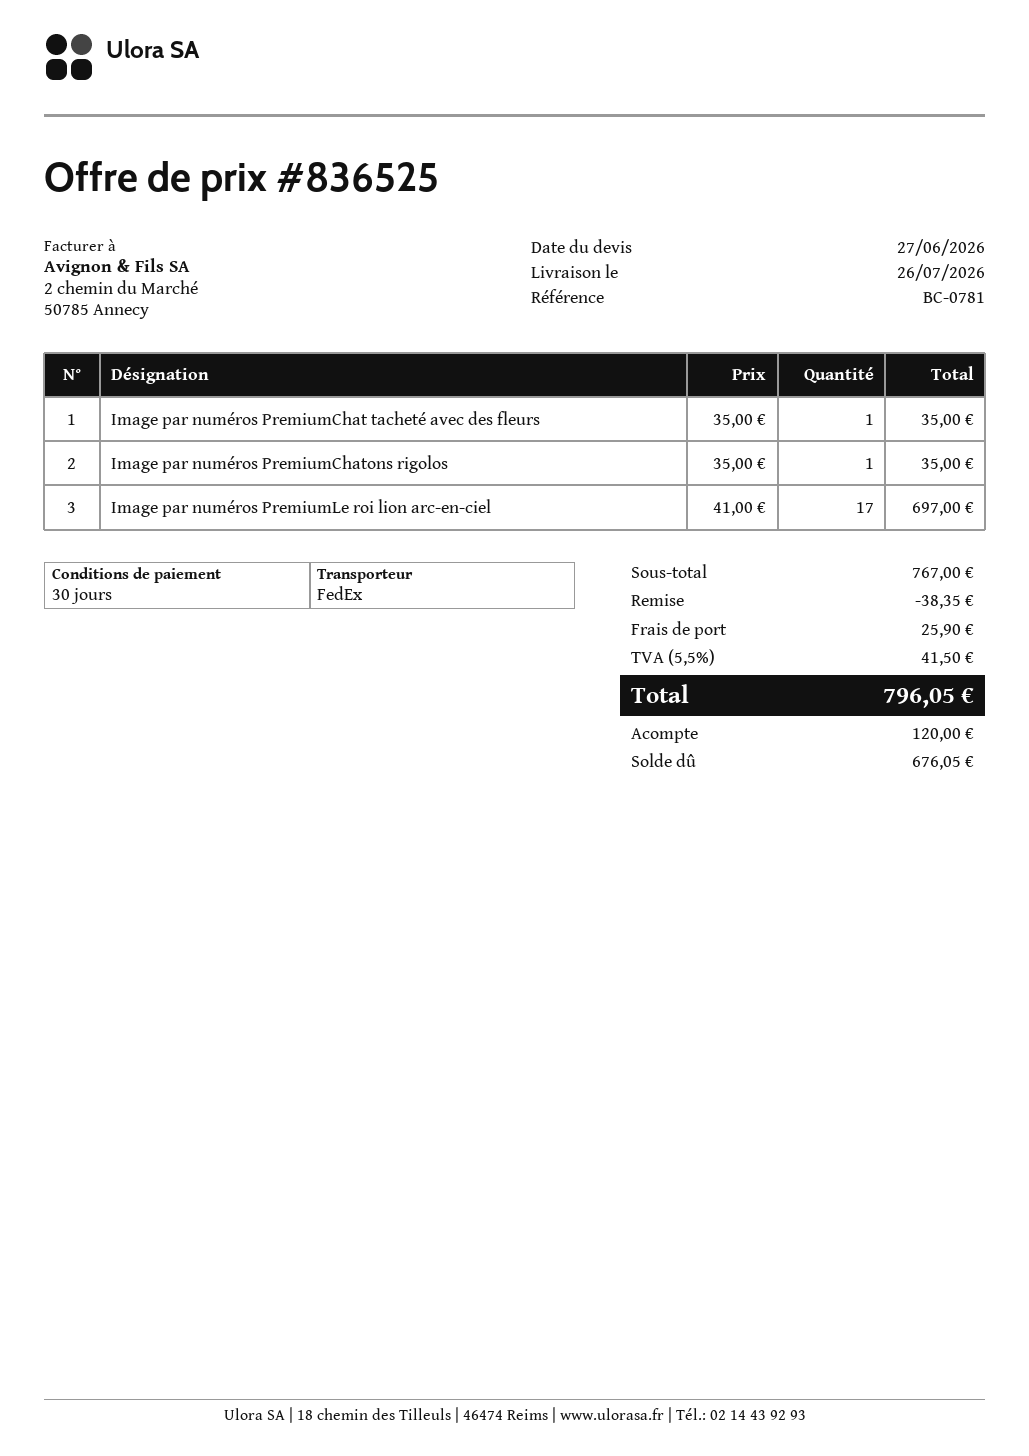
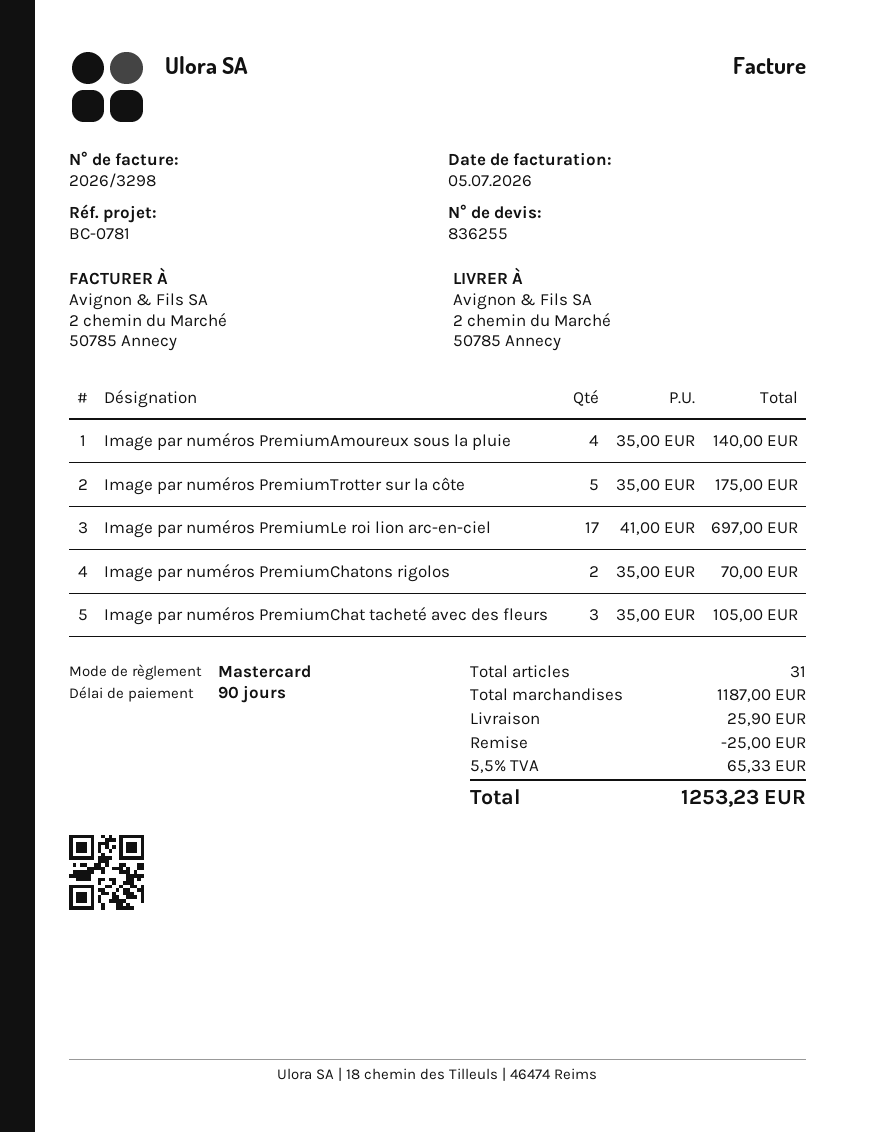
quote number: 836525 -> 836255
payment terms: 30 days -> 90 days
Image par numéros PremiumChat tacheté avec des fleurs: 1 x 35.00 = 35.00 -> 3 x 35.00 = 105.00
Image par numéros PremiumChatons rigolos: 1 x 35.00 = 35.00 -> 2 x 35.00 = 70.00
Image par numéros PremiumAmoureux sous la pluie: none -> 4 x 35.00 = 140.00
Image par numéros PremiumTrotter sur la côte: none -> 5 x 35.00 = 175.00
subtotal: 767.00 -> 1187.00
discount: 38.35 -> 25.00
tax: 5.5% = 41.50 -> 5.5% = 65.33
total: 796.05 -> 1253.23

